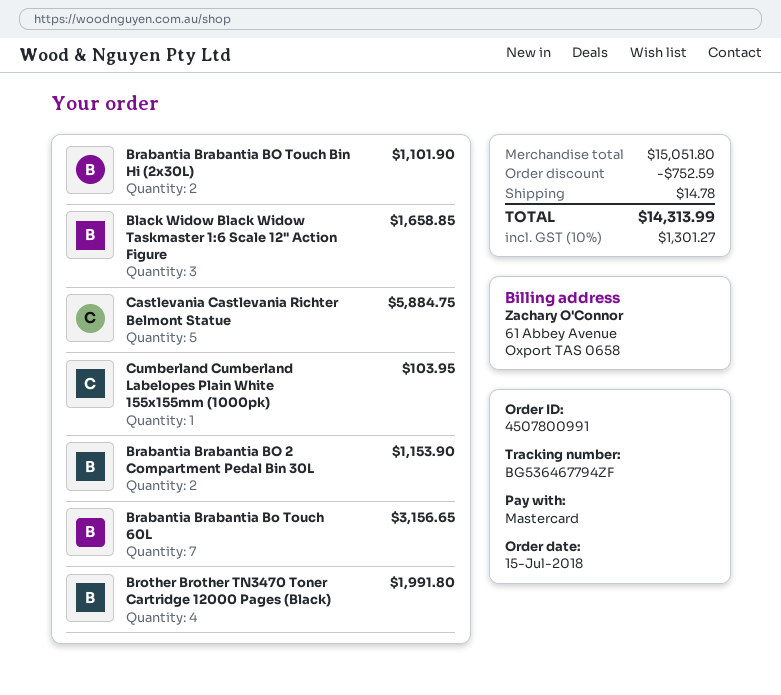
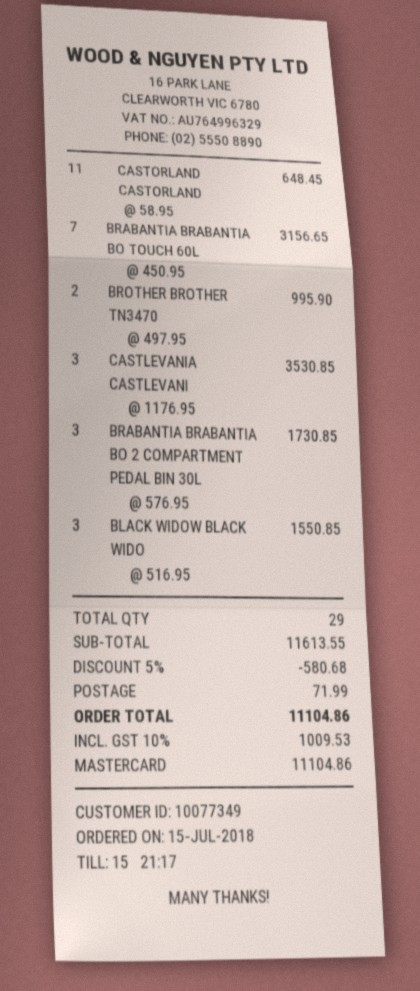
Brabantia Brabantia BO Touch Bin Hi (2x30L): 2 for 1101.90 -> none
Black Widow Black Widow Taskmaster 1:6 Scale 12" Action Figure: 3 for 1658.85 -> 3 for 1550.85
Castlevania Castlevania Richter Belmont Statue: 5 for 5884.75 -> 3 for 3530.85
Cumberland Cumberland Labelopes Plain White 155x155mm (1000pk): 1 for 103.95 -> none
Brabantia Brabantia BO 2 Compartment Pedal Bin 30L: 2 for 1153.90 -> 3 for 1730.85
Brother Brother TN3470 Toner Cartridge 12000 Pages (Black): 4 for 1991.80 -> 2 for 995.90
CASTORLAND CASTORLAND: none -> 11 for 648.45
subtotal: 15051.80 -> 11613.55
discount: 752.59 -> 580.68
shipping: 14.78 -> 71.99
tax: 10% = 1301.27 -> 10% = 1009.53
total: 14313.99 -> 11104.86

